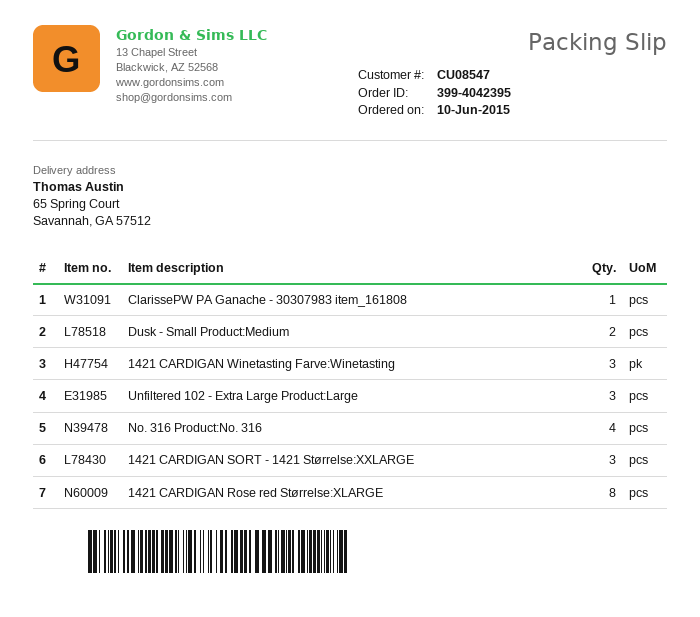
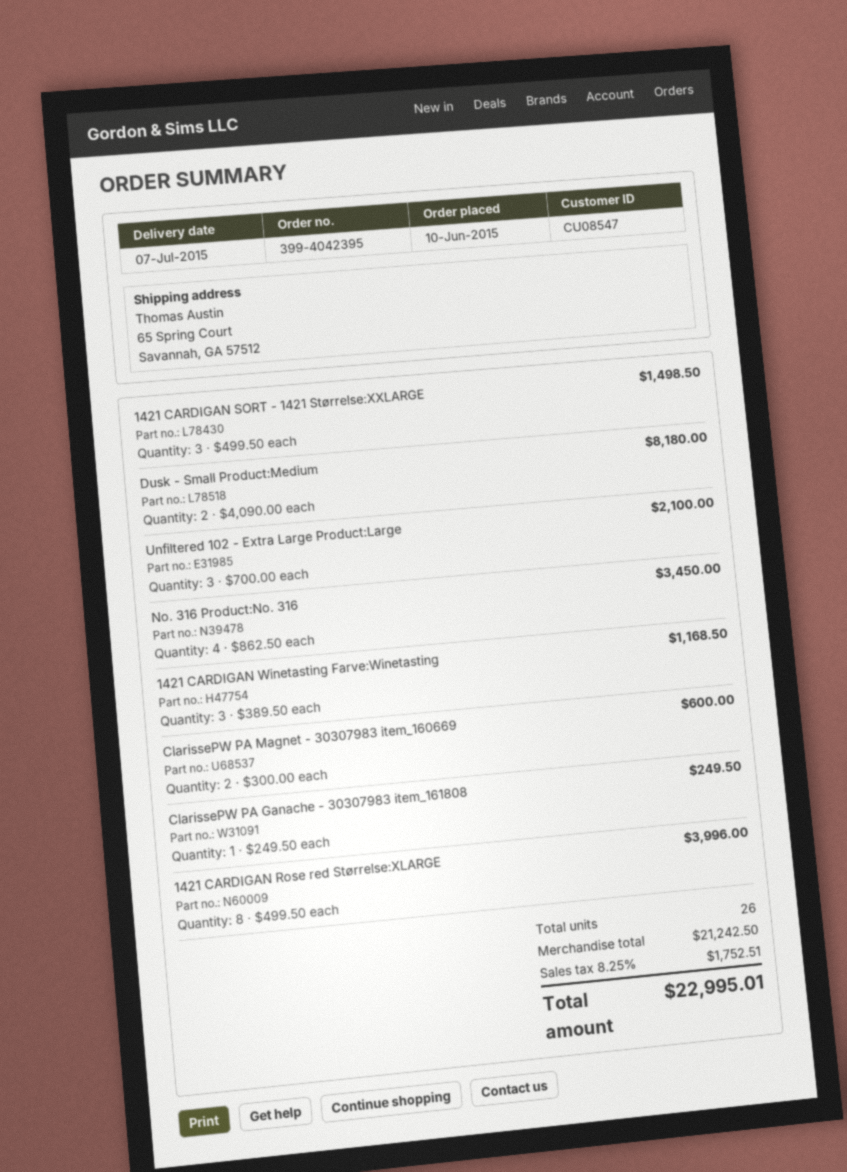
ClarissePW PA Magnet - 30307983 item_160669: none -> 2

